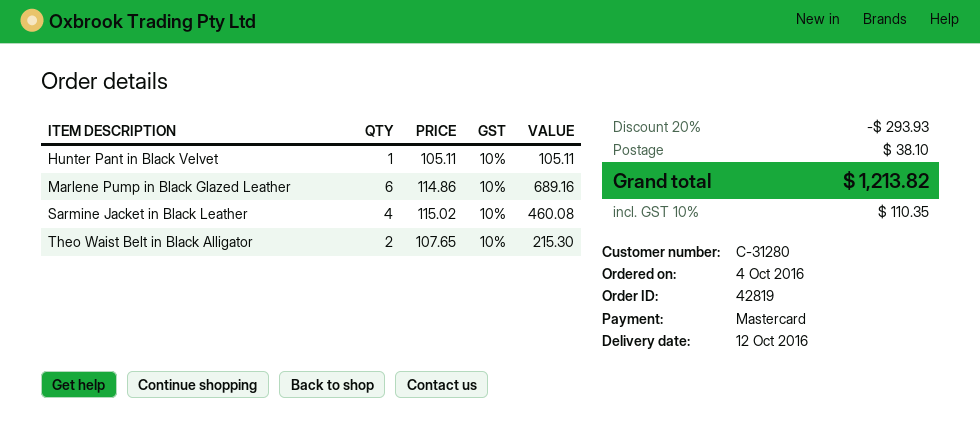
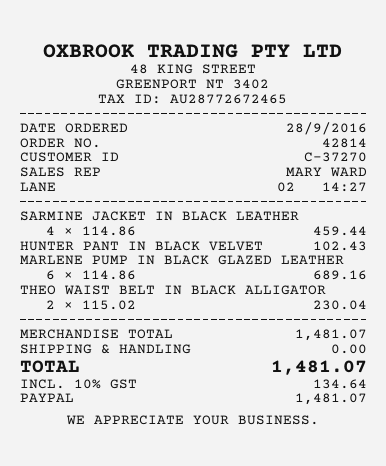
order number: 42819 -> 42814
order date: 2016-10-04 -> 2016-09-28
customer number: C-31280 -> C-37270
payment method: Mastercard -> PayPal
Hunter Pant in Black Velvet: 1 x 105.11 = 105.11 -> 1 x 102.43 = 102.43
Sarmine Jacket in Black Leather: 4 x 115.02 = 460.08 -> 4 x 114.86 = 459.44
Theo Waist Belt in Black Alligator: 2 x 107.65 = 215.30 -> 2 x 115.02 = 230.04
discount: 20% = 293.93 -> none
shipping: 38.10 -> 0.00
tax: 10% = 110.35 -> 10% = 134.64
total: 1213.82 -> 1481.07

